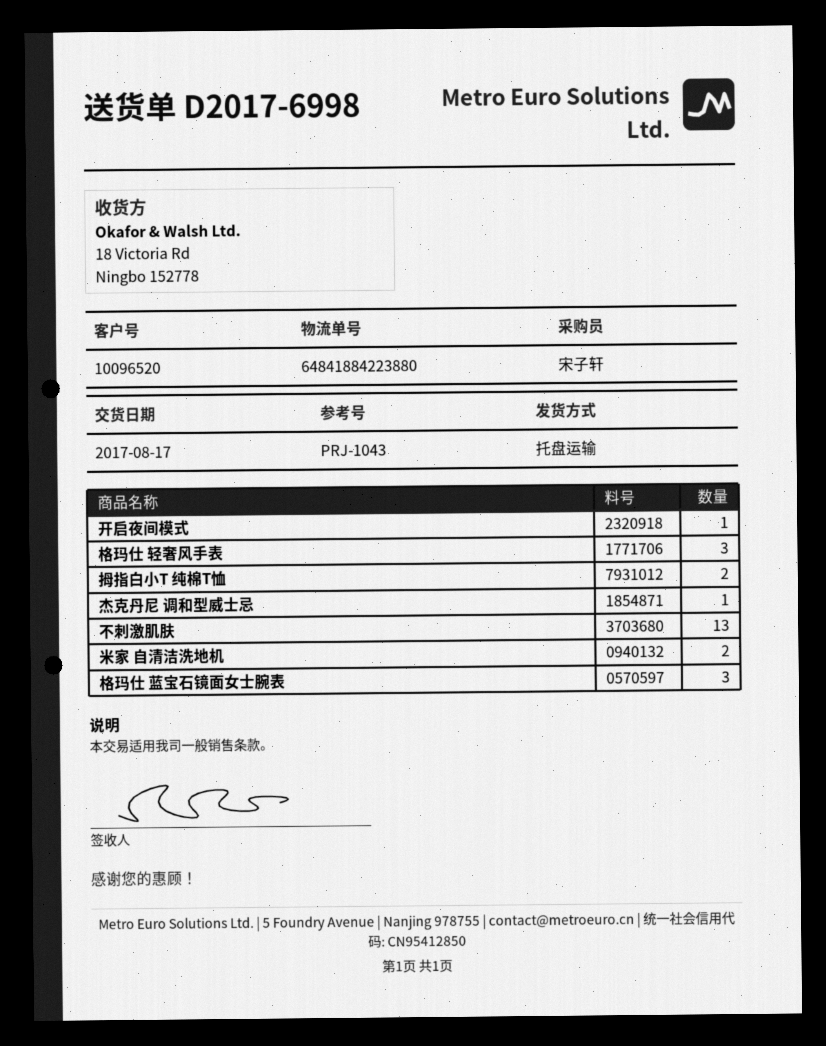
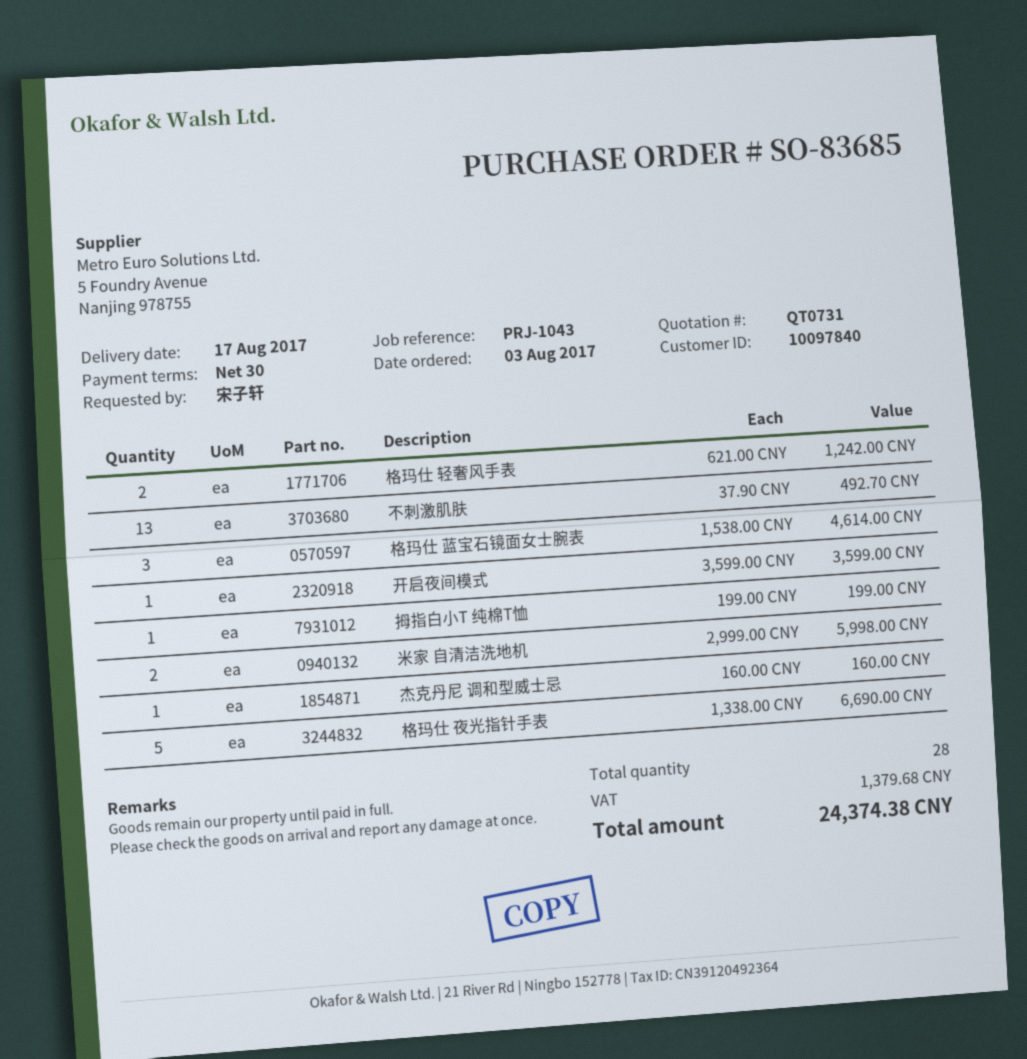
customer number: 10096520 -> 10097840
格玛仕 轻奢风手表: 3 -> 2
拇指白小T 纯棉T恤: 2 -> 1
格玛仕 夜光指针手表: none -> 5

